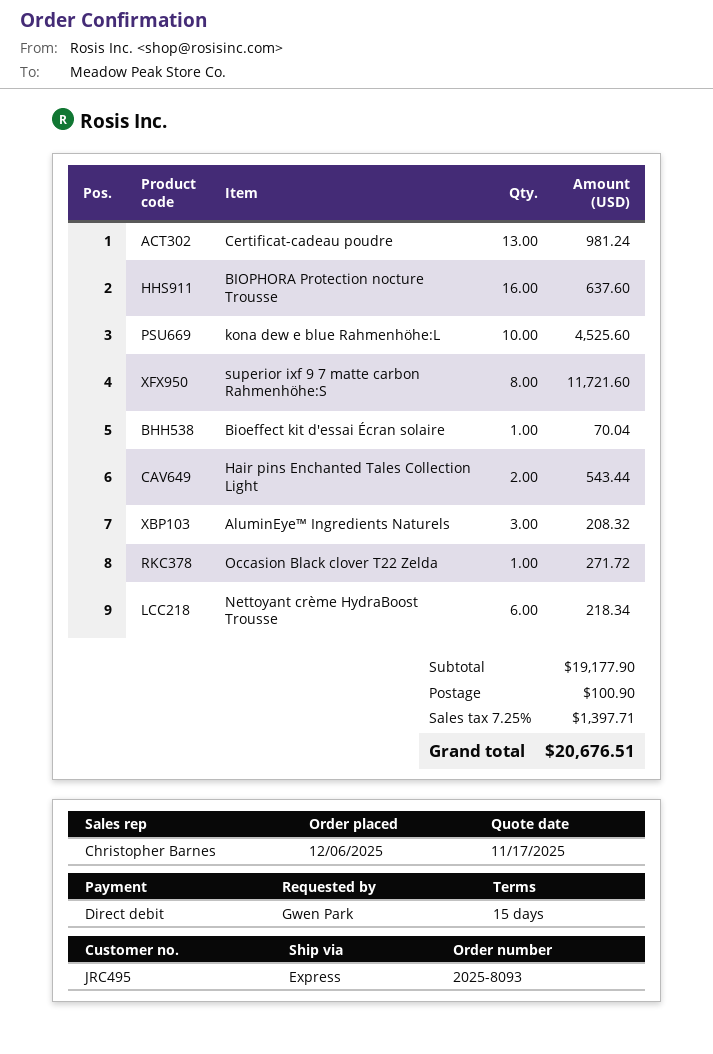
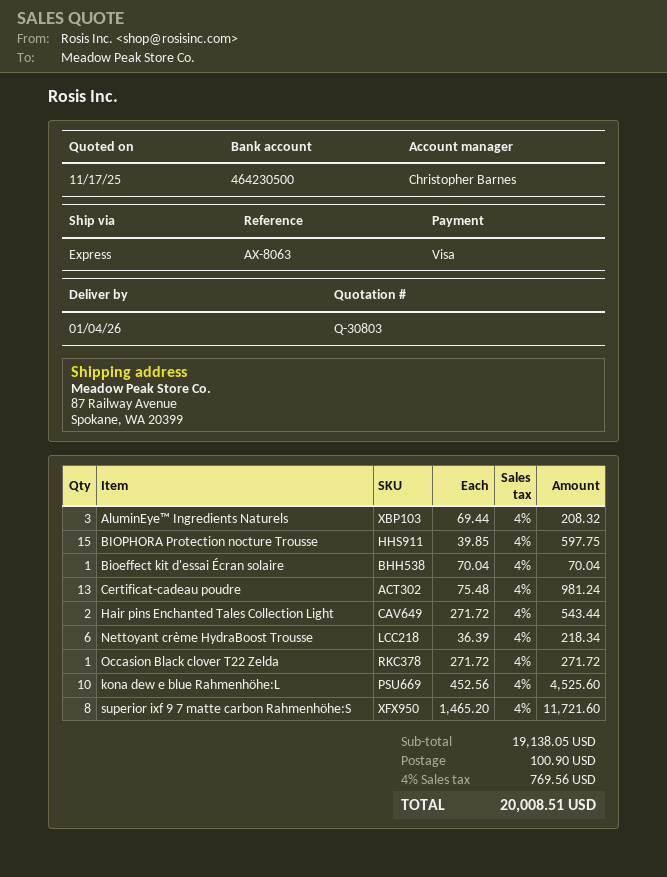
payment method: direct debit -> Visa
BIOPHORA Protection nocture Trousse: 16 for 637.60 -> 15 for 597.75
subtotal: 19177.90 -> 19138.05
tax: 7.25% = 1397.71 -> 4% = 769.56
total: 20676.51 -> 20008.51

